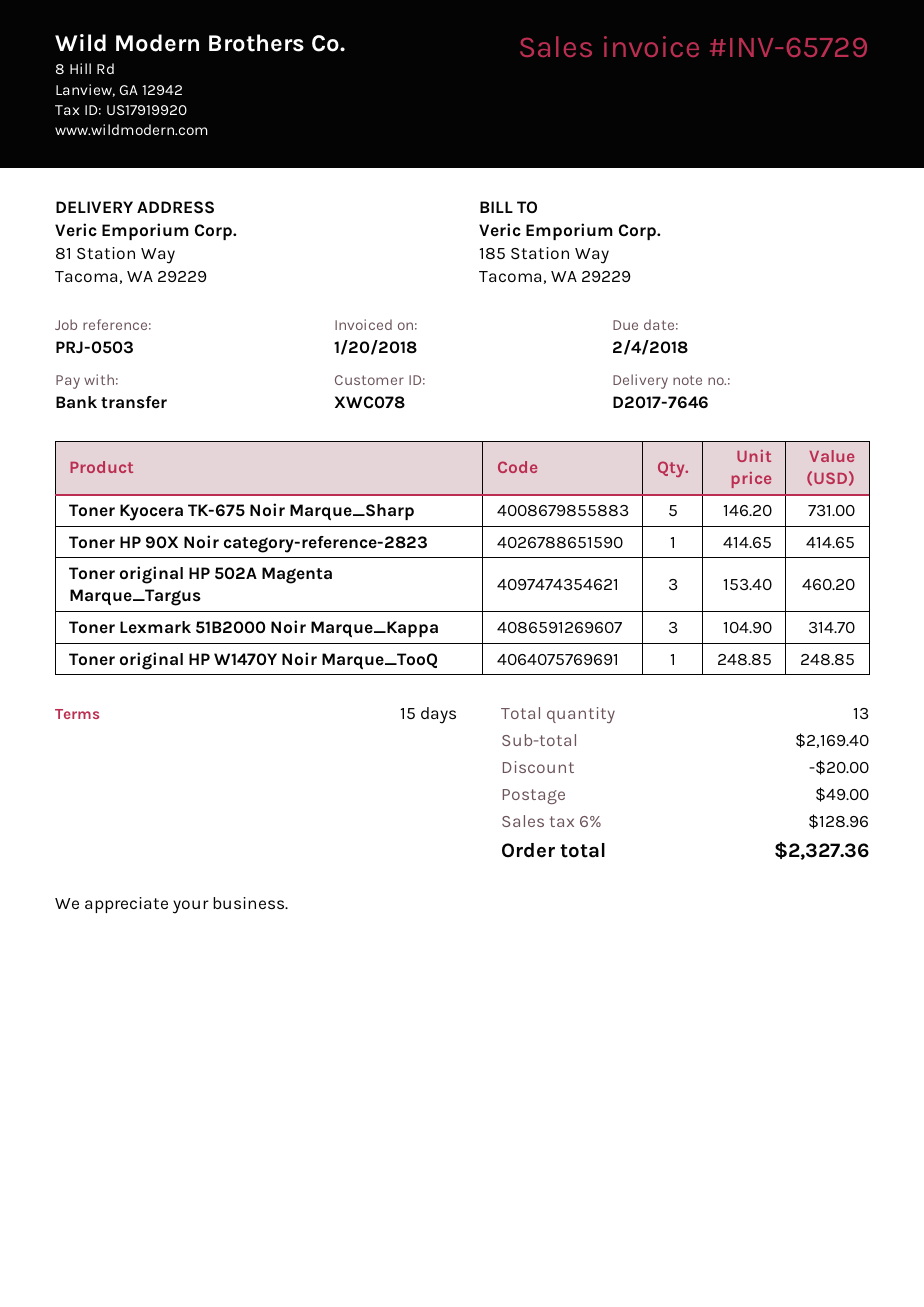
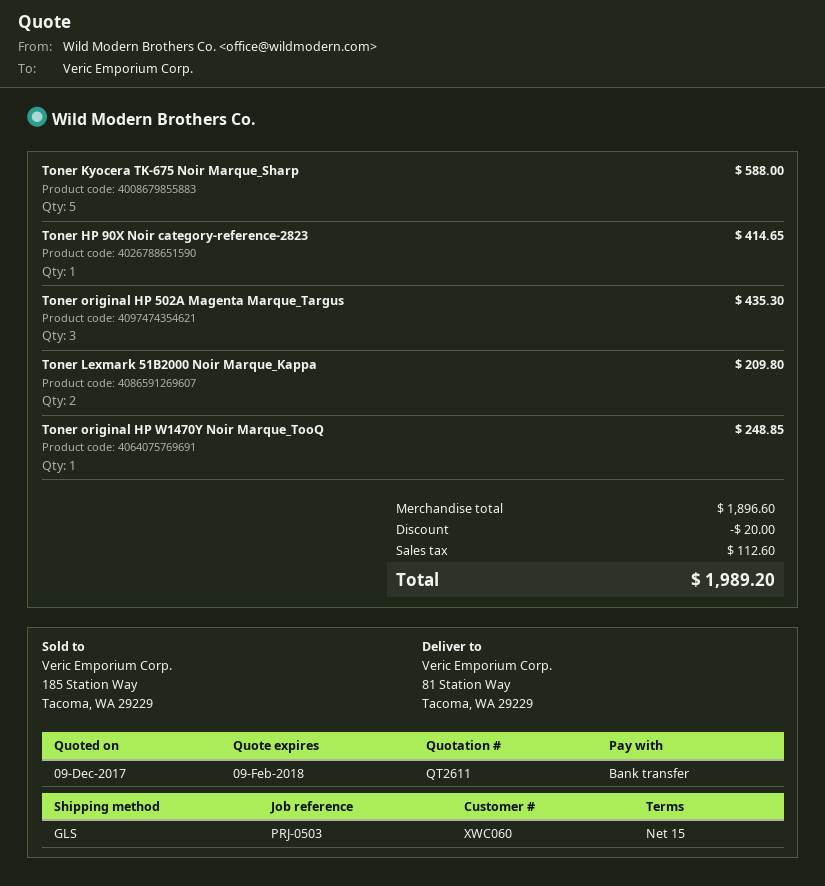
customer number: XWC078 -> XWC060
Toner Kyocera TK-675 Noir Marque_Sharp: 5 for 731.00 -> 5 for 588.00
Toner original HP 502A Magenta Marque_Targus: 3 for 460.20 -> 3 for 435.30
Toner Lexmark 51B2000 Noir Marque_Kappa: 3 for 314.70 -> 2 for 209.80
subtotal: 2169.40 -> 1896.60
shipping: 49.00 -> none
tax: 128.96 -> 112.60
total: 2327.36 -> 1989.20

